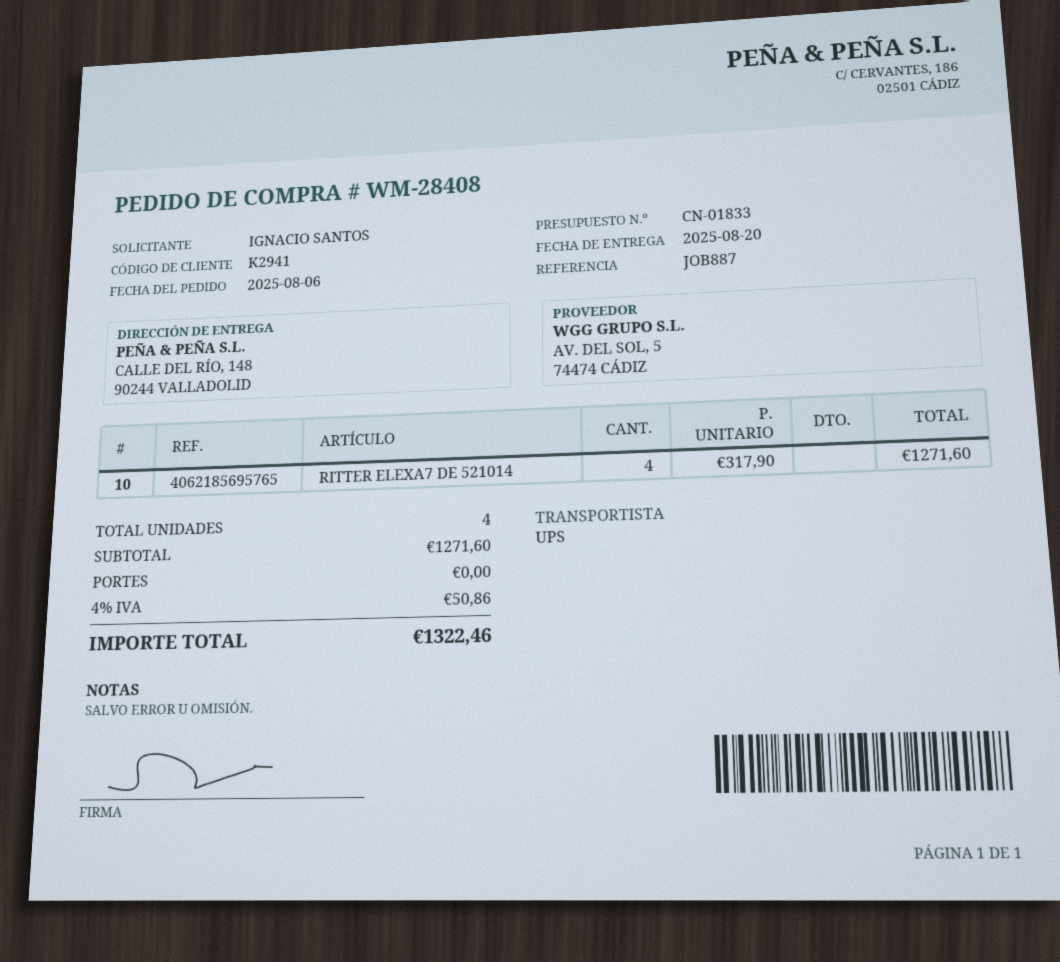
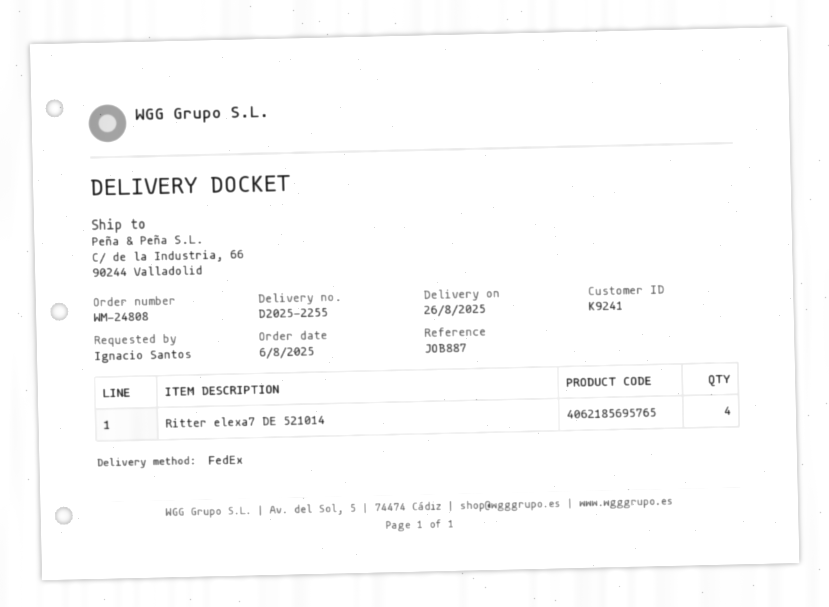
order number: WM-28408 -> WM-24808
delivery date: 2025-08-20 -> 2025-08-26
customer number: K2941 -> K9241
shipping method: UPS -> FedEx
ship to: CALLE DEL RÍO, 148, 90244 VALLADOLID -> C/ de la Industria, 66, 90244 Valladolid

